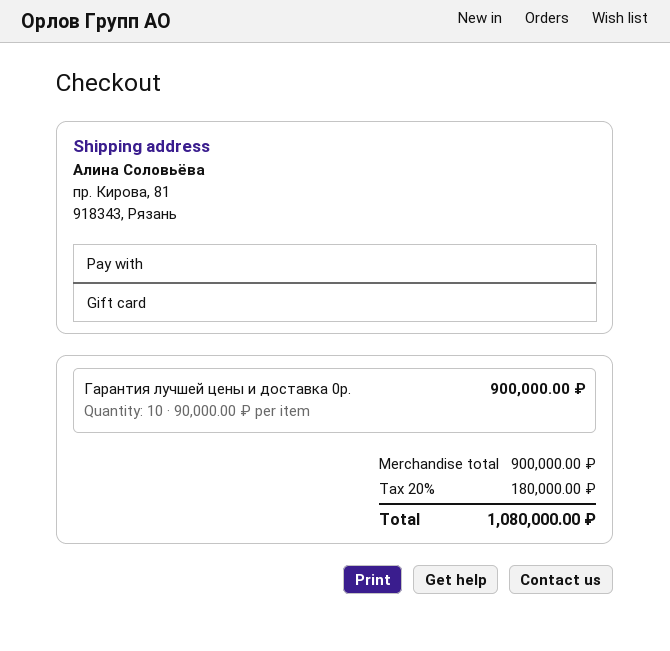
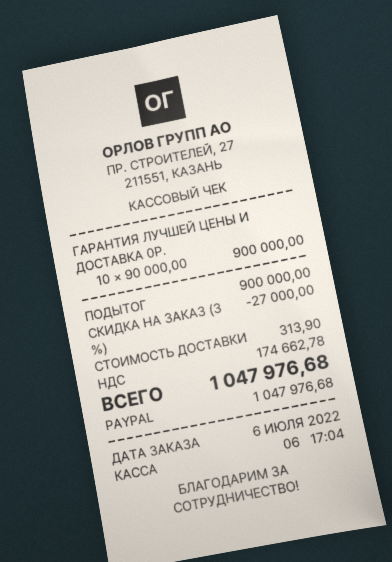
payment method: gift card -> PayPal
discount: none -> 3% = 27000.00
shipping: none -> 313.90
tax: 180000.00 -> 174662.78
total: 1080000.00 -> 1047976.68

